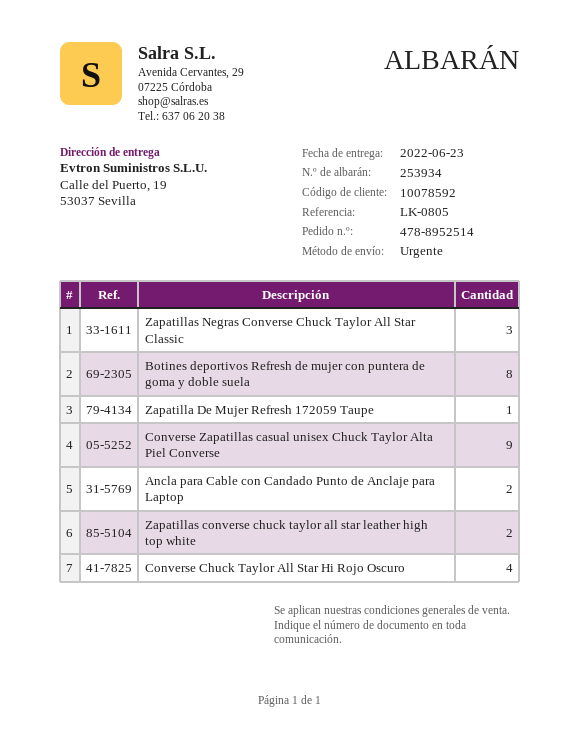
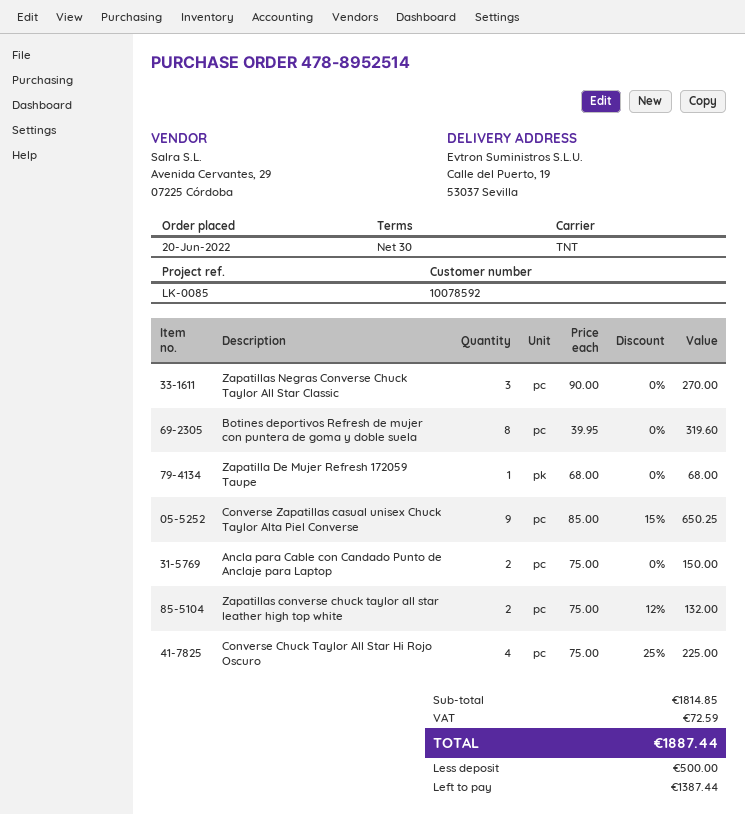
reference: LK-0805 -> LK-0085
shipping method: express -> TNT

